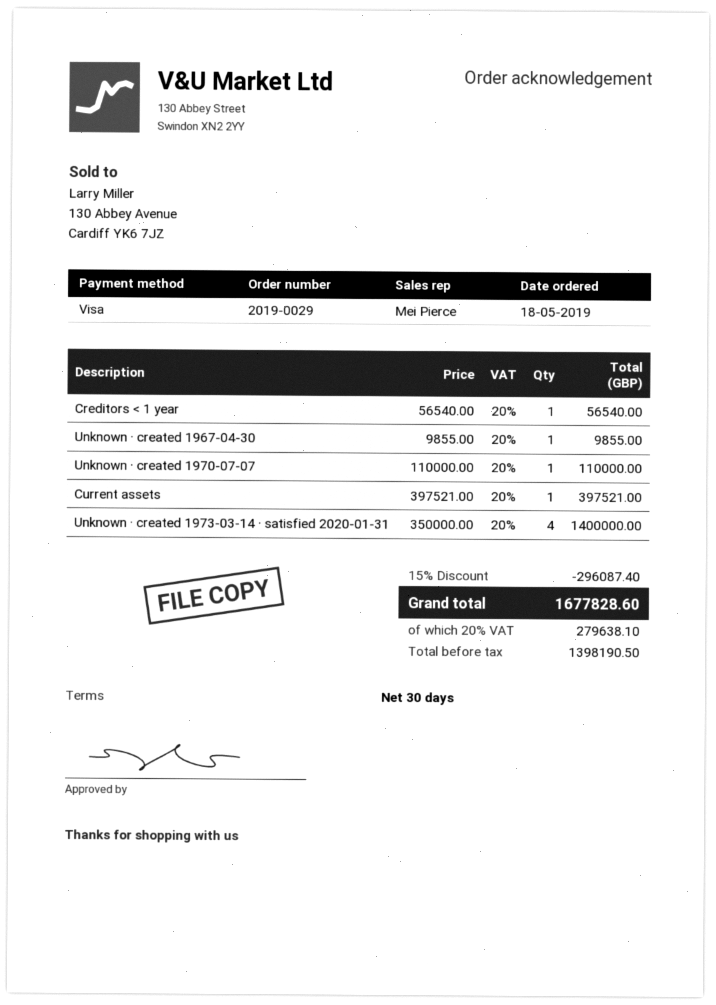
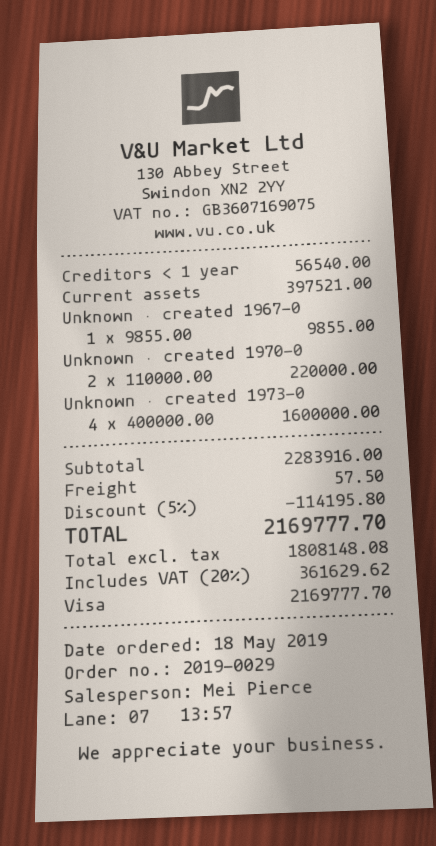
Unknown · created 1970-07-07: 1 x 110000.00 = 110000.00 -> 2 x 110000.00 = 220000.00
Unknown · created 1973-03-14 · satisfied 2020-01-31: 4 x 350000.00 = 1400000.00 -> 4 x 400000.00 = 1600000.00
discount: 15% = 296087.40 -> 5% = 114195.80
shipping: none -> 57.50
net: 1398190.50 -> 1808148.08
tax: 20% = 279638.10 -> 20% = 361629.62
total: 1677828.60 -> 2169777.70

